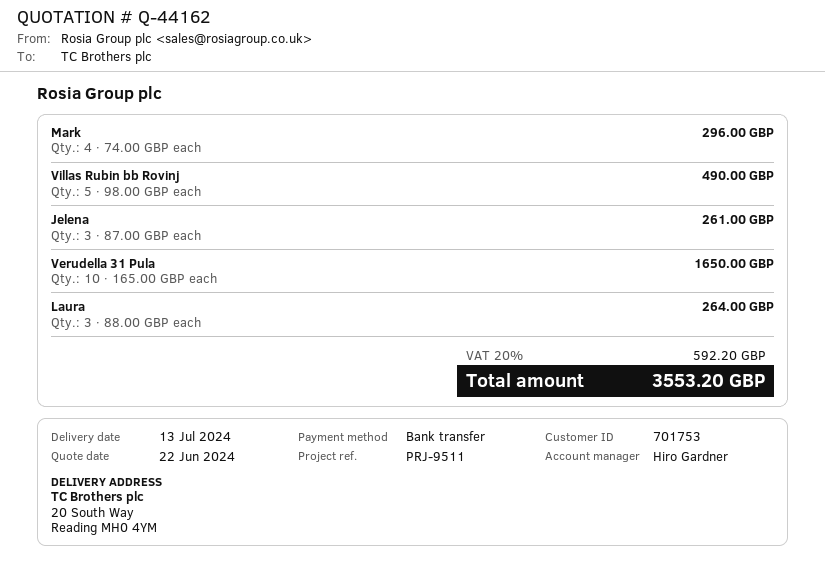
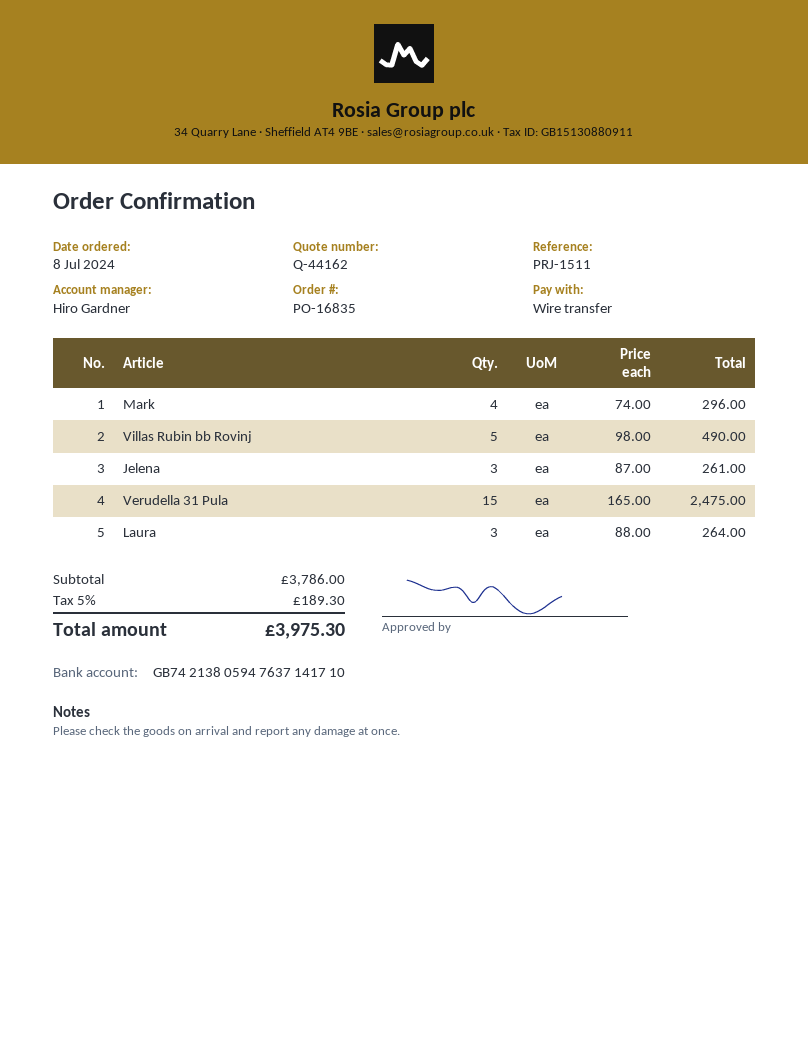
reference: PRJ-9511 -> PRJ-1511
Verudella 31 Pula: 10 x 165.00 = 1650.00 -> 15 x 165.00 = 2475.00
tax: 20% = 592.20 -> 5% = 189.30
total: 3553.20 -> 3975.30

